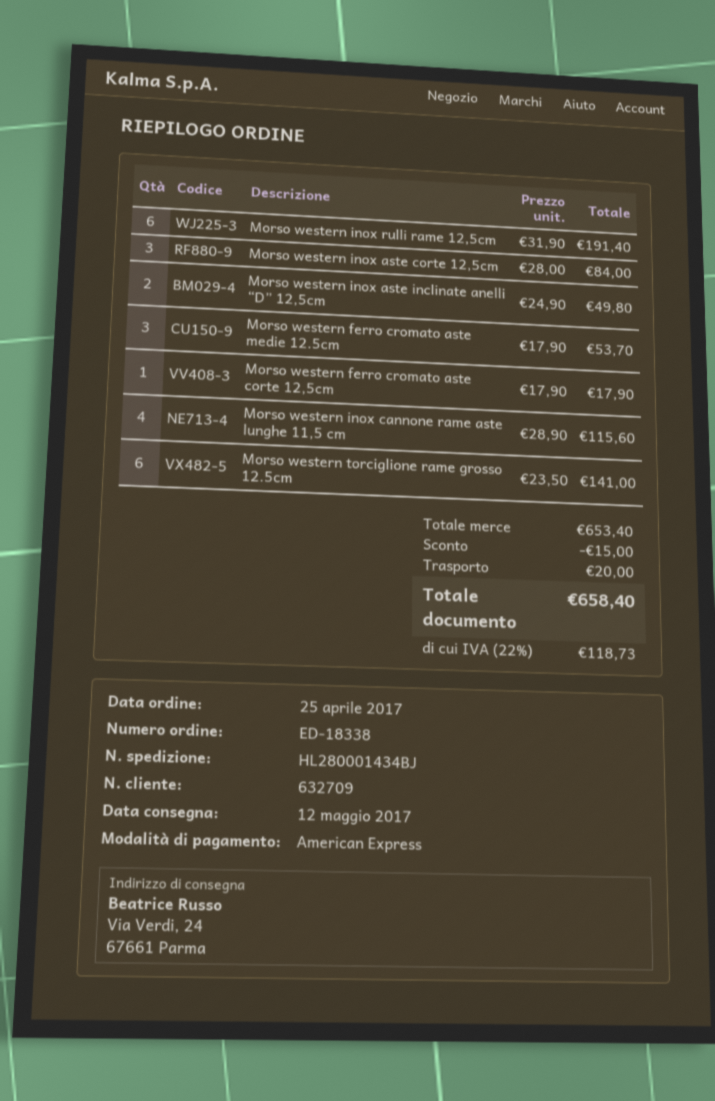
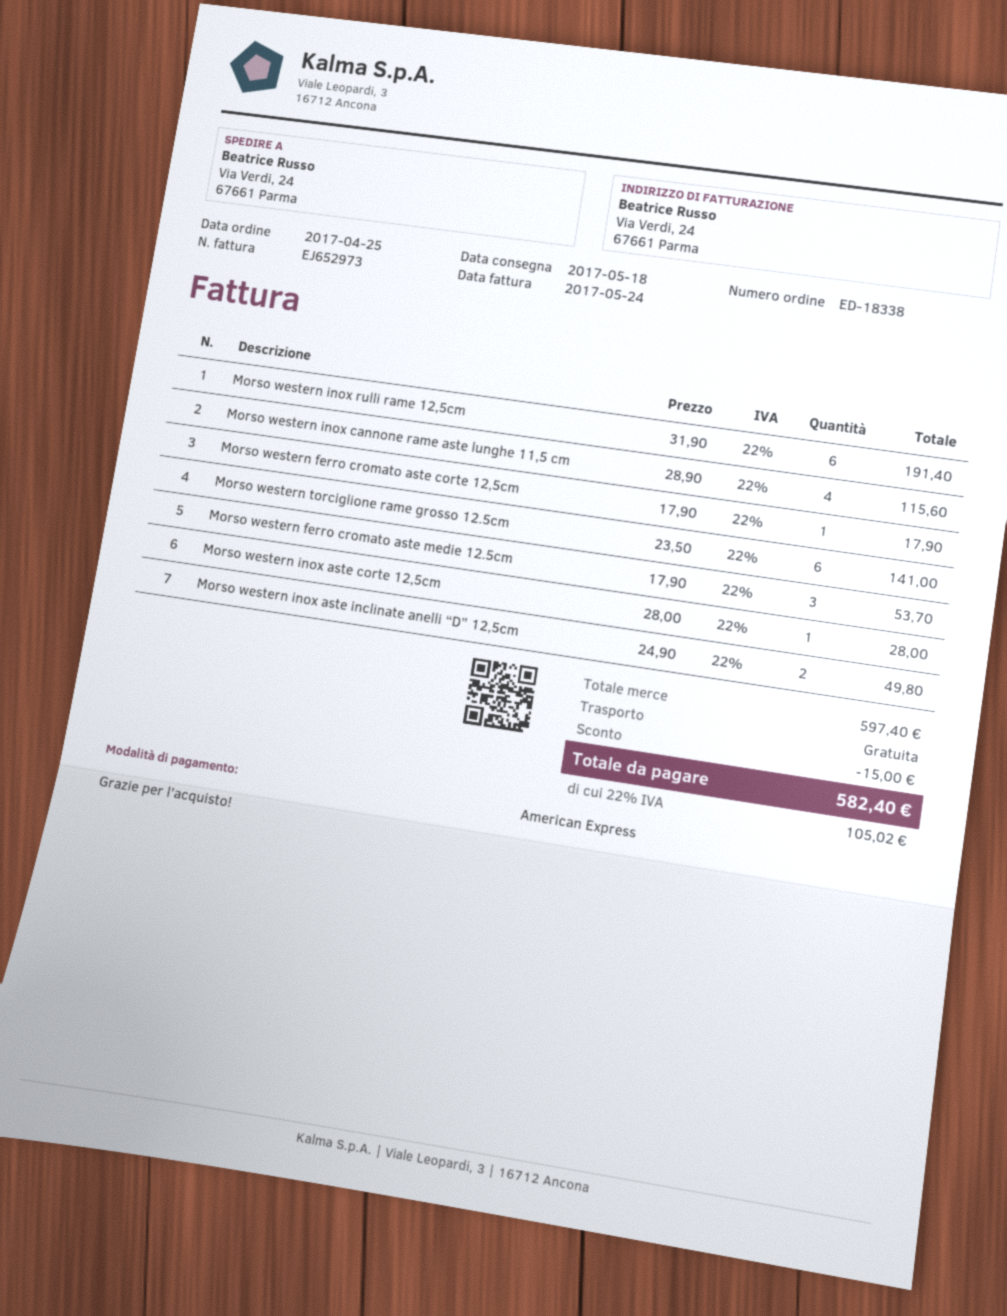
delivery date: 2017-05-12 -> 2017-05-18
Morso western inox aste corte 12,5cm: 3 x 28.00 = 84.00 -> 1 x 28.00 = 28.00
subtotal: 653.40 -> 597.40
shipping: 20.00 -> 0.00
tax: 22% = 118.73 -> 22% = 105.02
total: 658.40 -> 582.40

